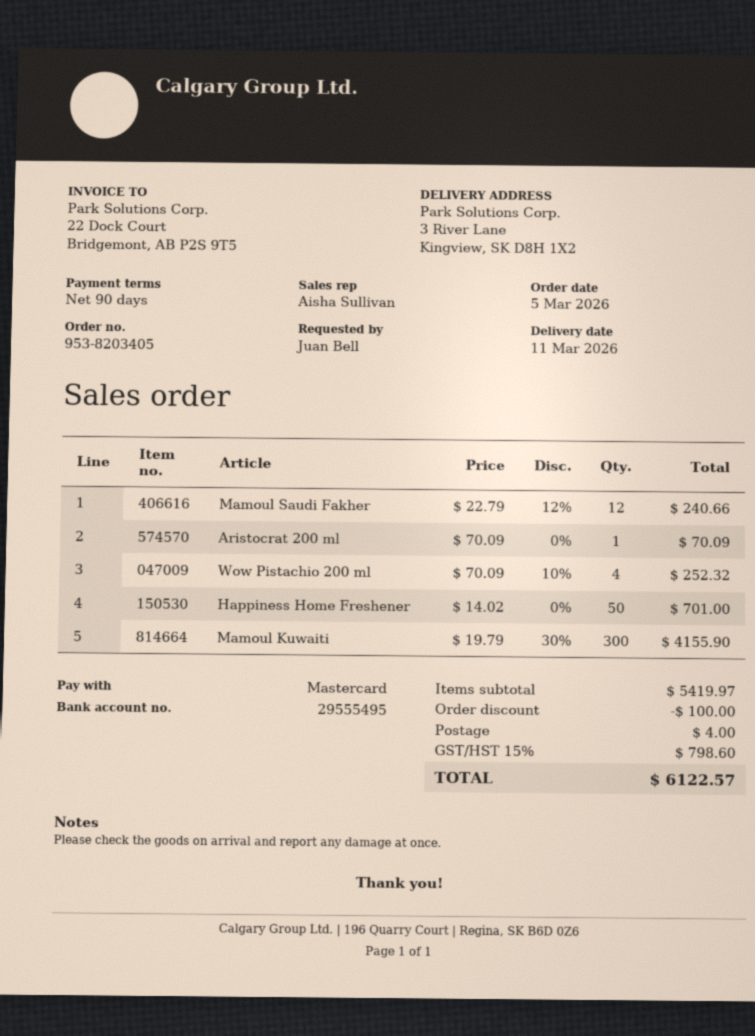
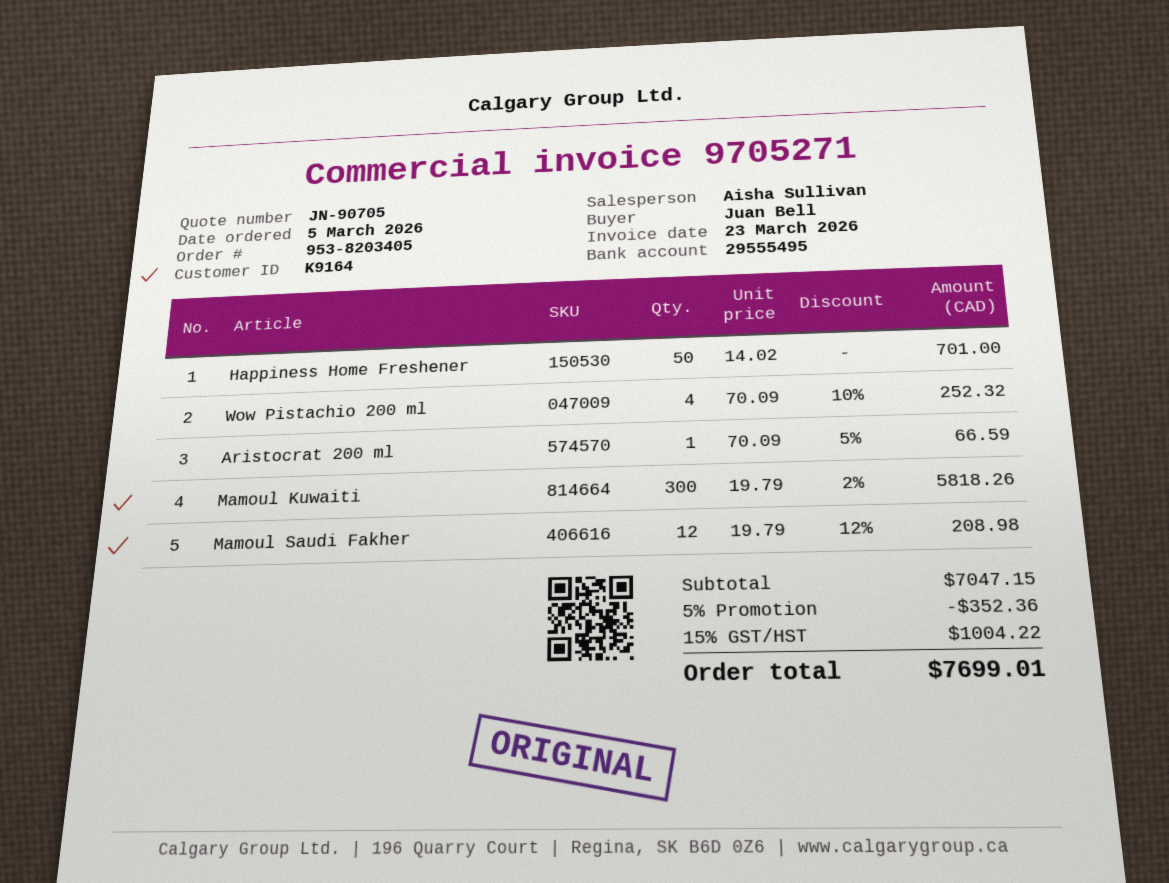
Mamoul Saudi Fakher: 12 x 22.79 - 12% = 240.66 -> 12 x 19.79 - 12% = 208.98
Aristocrat 200 ml: 1 x 70.09 = 70.09 -> 1 x 70.09 - 5% = 66.59
Mamoul Kuwaiti: 300 x 19.79 - 30% = 4155.90 -> 300 x 19.79 - 2% = 5818.26
subtotal: 5419.97 -> 7047.15
discount: 100.00 -> 352.36
shipping: 4.00 -> none
tax: 15% = 798.60 -> 15% = 1004.22
total: 6122.57 -> 7699.01

